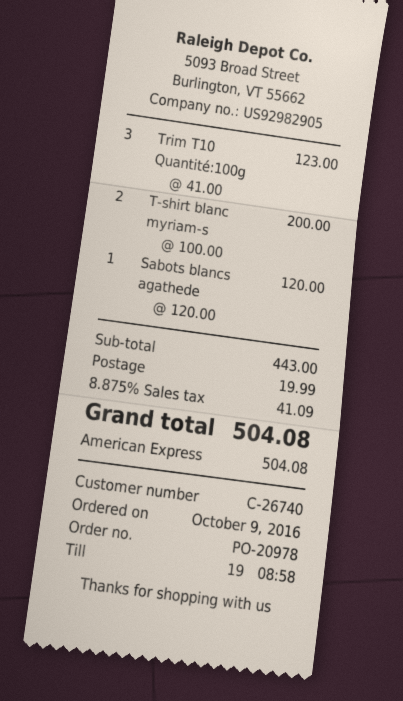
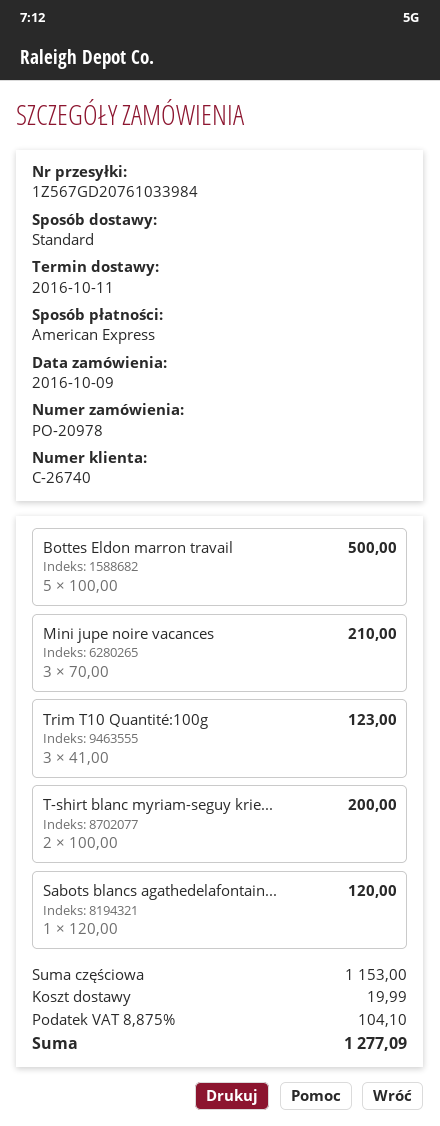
Bottes Eldon marron travail: none -> 5 x 100.00 = 500.00
Mini jupe noire vacances: none -> 3 x 70.00 = 210.00
subtotal: 443.00 -> 1153.00
tax: 8.875% = 41.09 -> 8.875% = 104.10
total: 504.08 -> 1277.09

